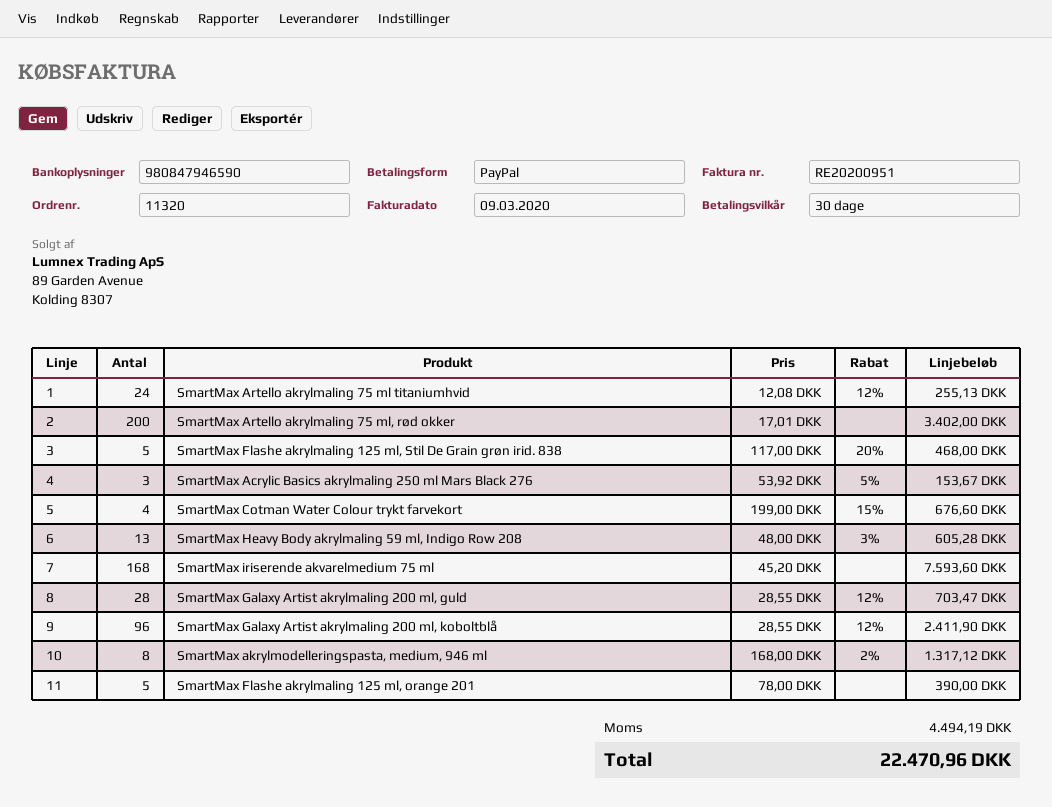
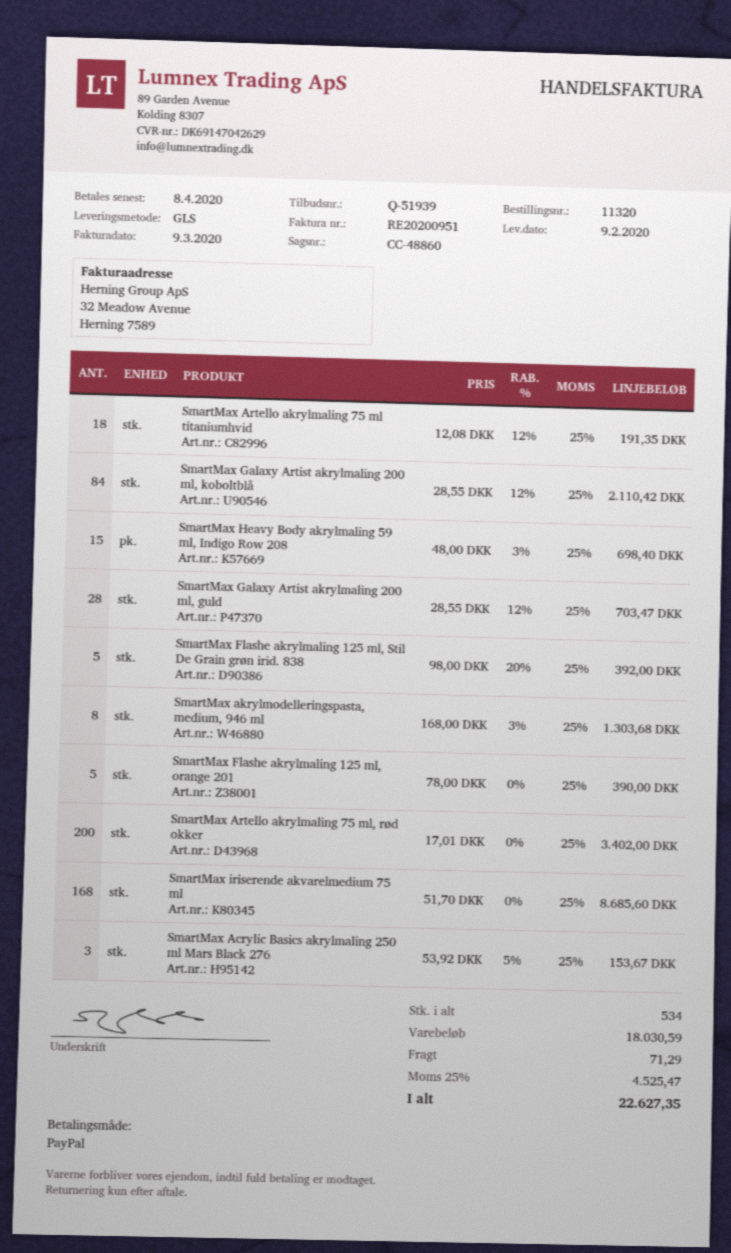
SmartMax Artello akrylmaling 75 ml titaniumhvid: 24 x 12.08 - 12% = 255.13 -> 18 x 12.08 - 12% = 191.35
SmartMax Flashe akrylmaling 125 ml, Stil De Grain grøn irid. 838: 5 x 117.00 - 20% = 468.00 -> 5 x 98.00 - 20% = 392.00
SmartMax Cotman Water Colour trykt farvekort: 4 x 199.00 - 15% = 676.60 -> none
SmartMax Heavy Body akrylmaling 59 ml, Indigo Row 208: 13 x 48.00 - 3% = 605.28 -> 15 x 48.00 - 3% = 698.40
SmartMax iriserende akvarelmedium 75 ml: 168 x 45.20 = 7593.60 -> 168 x 51.70 = 8685.60
SmartMax Galaxy Artist akrylmaling 200 ml, koboltblå: 96 x 28.55 - 12% = 2411.90 -> 84 x 28.55 - 12% = 2110.42
SmartMax akrylmodelleringspasta, medium, 946 ml: 8 x 168.00 - 2% = 1317.12 -> 8 x 168.00 - 3% = 1303.68
shipping: none -> 71.29
tax: 4494.19 -> 4525.47
total: 22470.96 -> 22627.35

